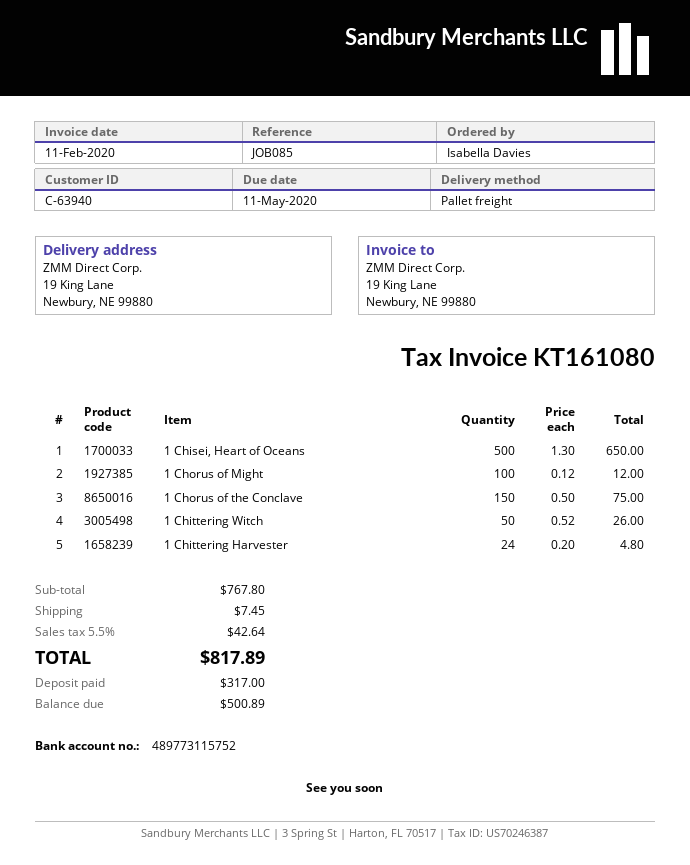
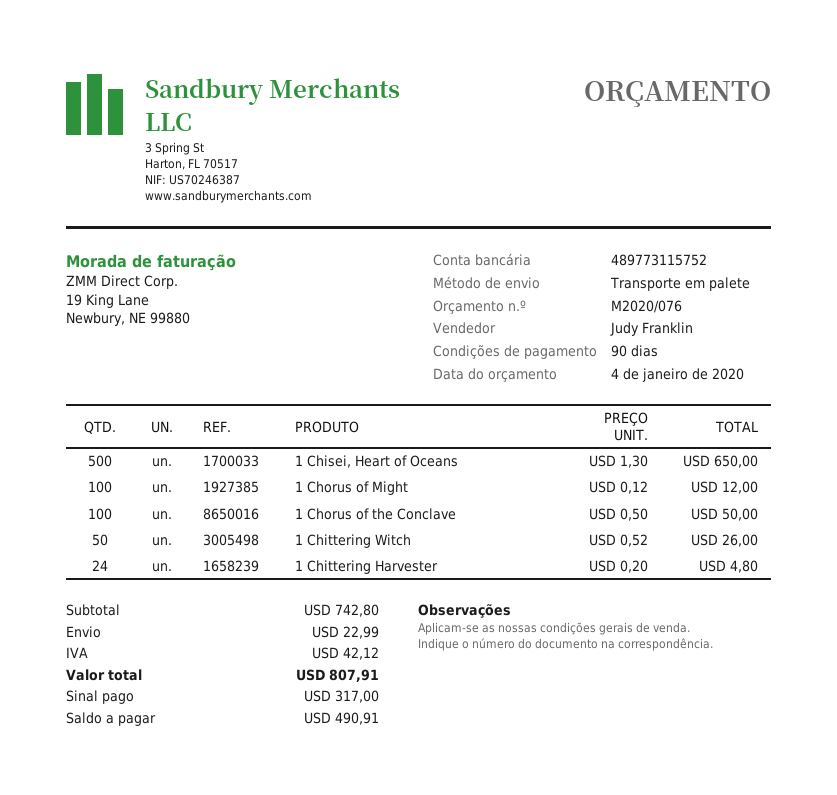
1 Chorus of the Conclave: 150 x 0.50 = 75.00 -> 100 x 0.50 = 50.00
subtotal: 767.80 -> 742.80
shipping: 7.45 -> 22.99
tax: 42.64 -> 42.12
total: 817.89 -> 807.91
balance: 500.89 -> 490.91

